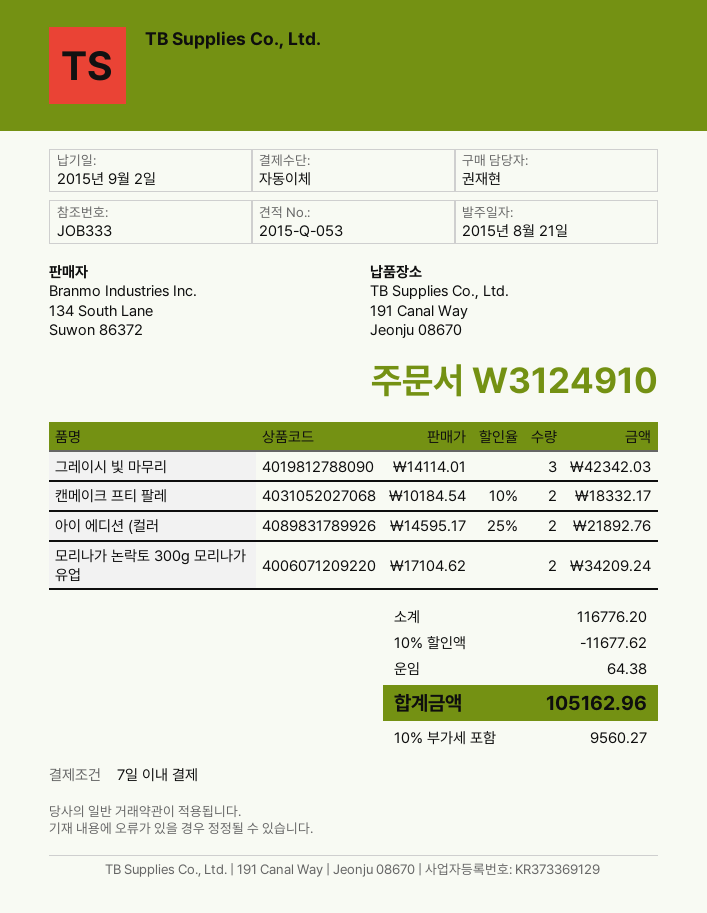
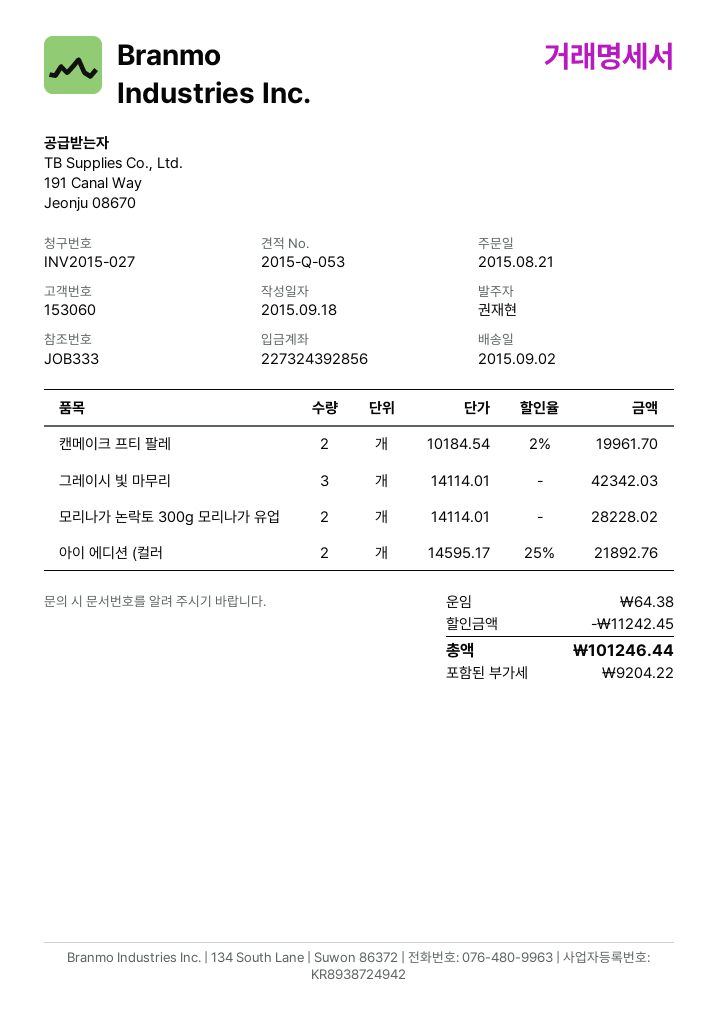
캔메이크 프티 팔레: 2 x 10184.54 - 10% = 18332.17 -> 2 x 10184.54 - 2% = 19961.70
모리나가 논락토 300g 모리나가 유업: 2 x 17104.62 = 34209.24 -> 2 x 14114.01 = 28228.02
discount: 11677.62 -> 11242.45
tax: 9560.27 -> 9204.22
total: 105162.96 -> 101246.44

